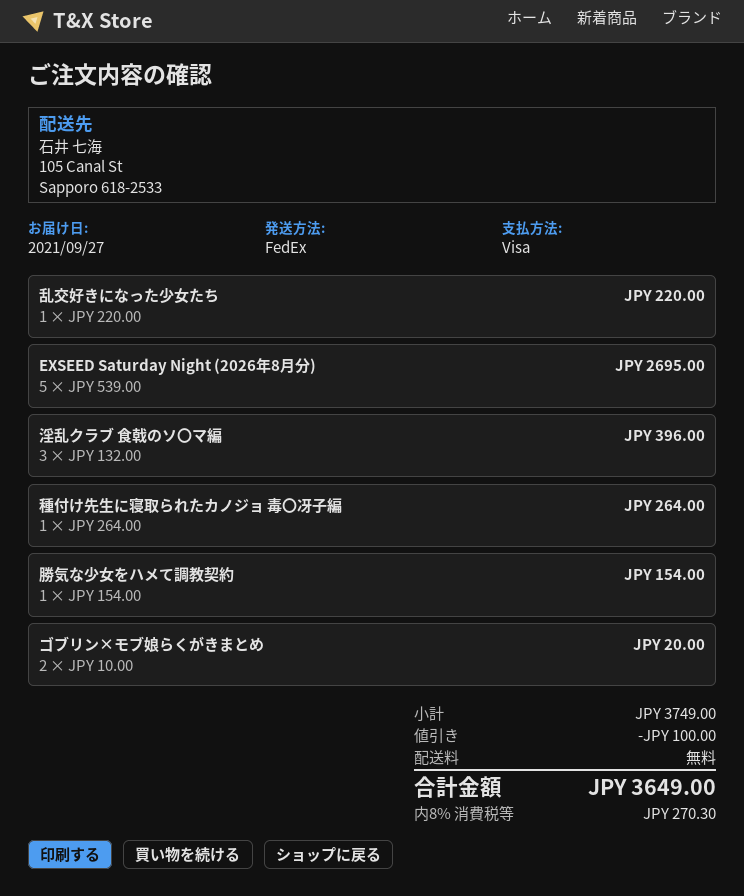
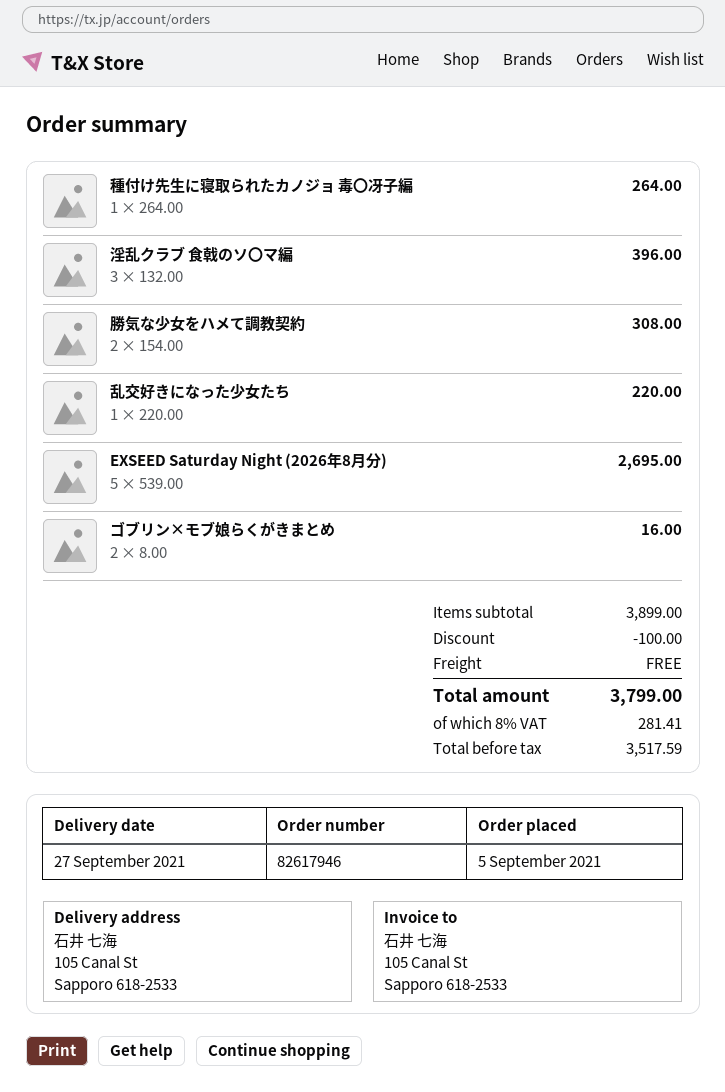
勝気な少女をハメて調教契約: 1 x 154.00 = 154.00 -> 2 x 154.00 = 308.00
ゴブリン×モブ娘らくがきまとめ: 2 x 10.00 = 20.00 -> 2 x 8.00 = 16.00
subtotal: 3749.00 -> 3899.00
tax: 8% = 270.30 -> 8% = 281.41
total: 3649.00 -> 3799.00

